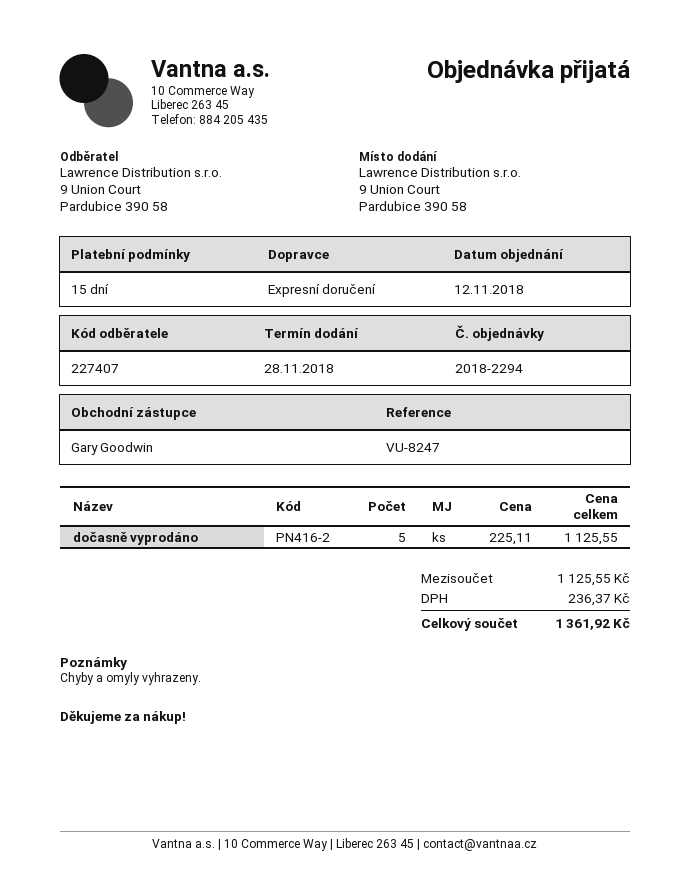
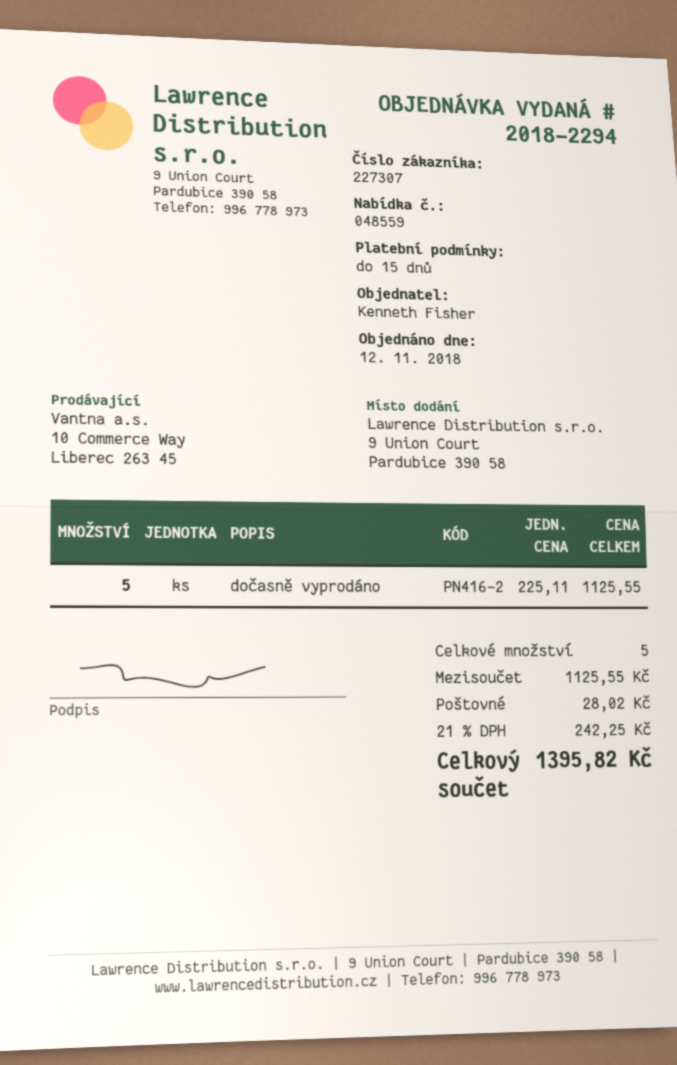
customer number: 227407 -> 227307
shipping: none -> 28.02
tax: 236.37 -> 242.25
total: 1361.92 -> 1395.82

